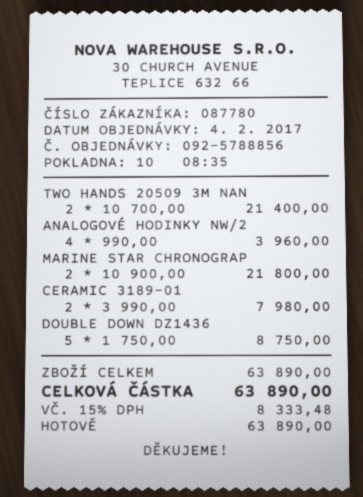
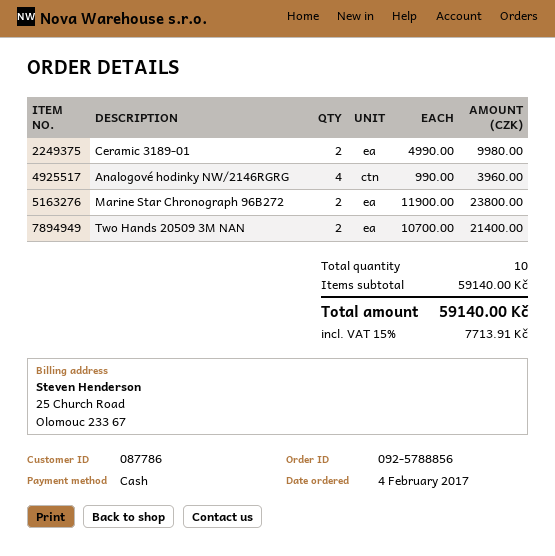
customer number: 087780 -> 087786
MARINE STAR CHRONOGRAP: 2 x 10900.00 = 21800.00 -> 2 x 11900.00 = 23800.00
CERAMIC 3189-01: 2 x 3990.00 = 7980.00 -> 2 x 4990.00 = 9980.00
DOUBLE DOWN DZ1436: 5 x 1750.00 = 8750.00 -> none
subtotal: 63890.00 -> 59140.00
tax: 15% = 8333.48 -> 15% = 7713.91
total: 63890.00 -> 59140.00

